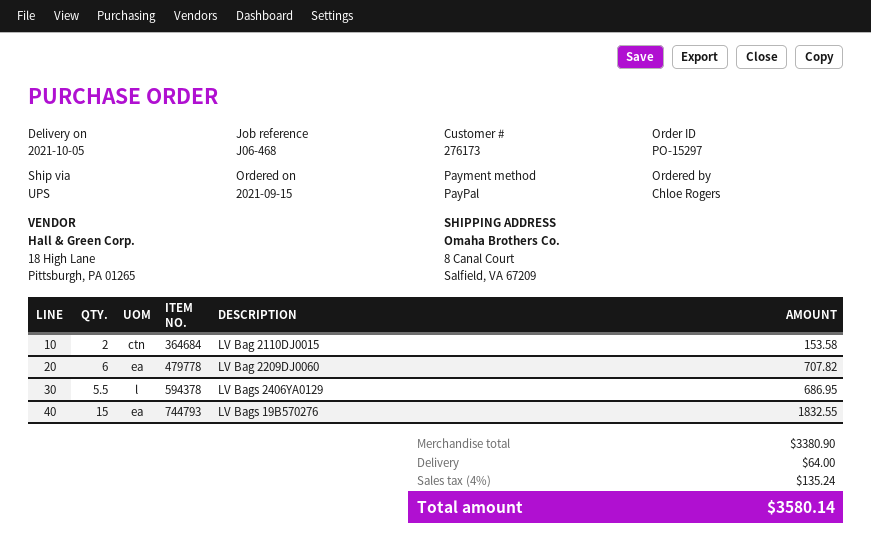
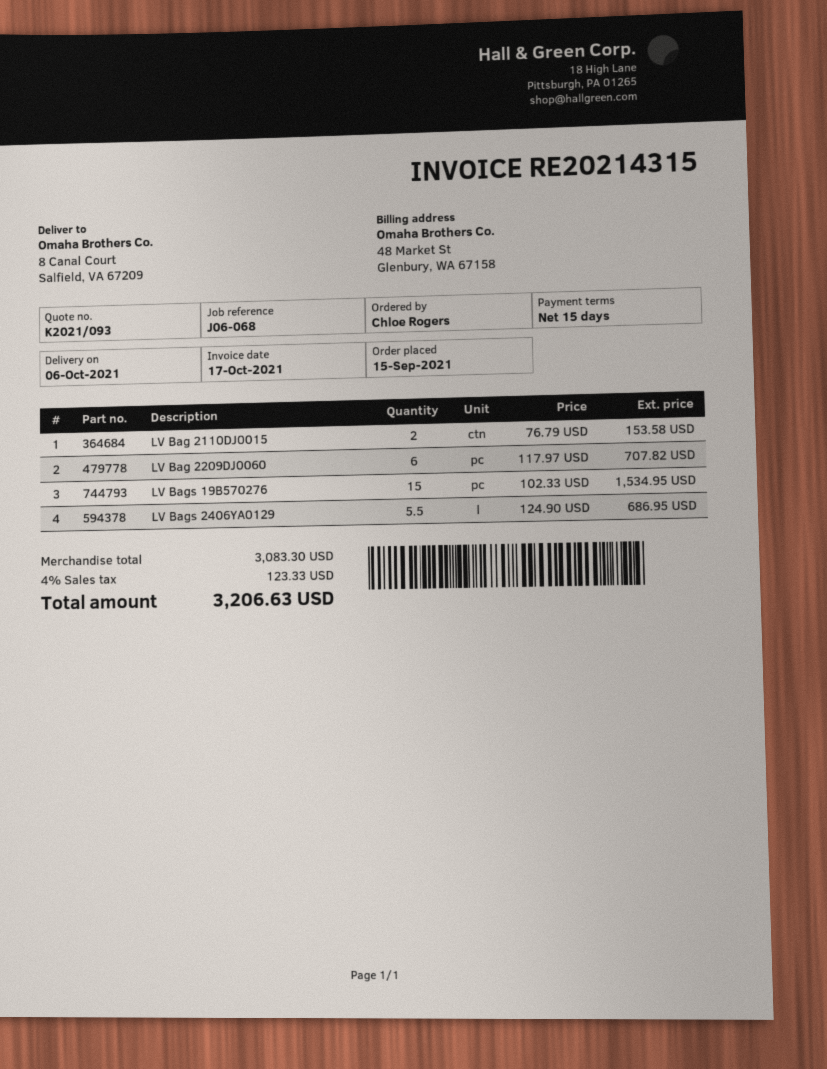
delivery date: 2021-10-05 -> 2021-10-06
reference: J06-468 -> J06-068
LV Bags 19B570276: 15 for 1832.55 -> 15 for 1534.95
subtotal: 3380.90 -> 3083.30
shipping: 64.00 -> none
tax: 4% = 135.24 -> 4% = 123.33
total: 3580.14 -> 3206.63

